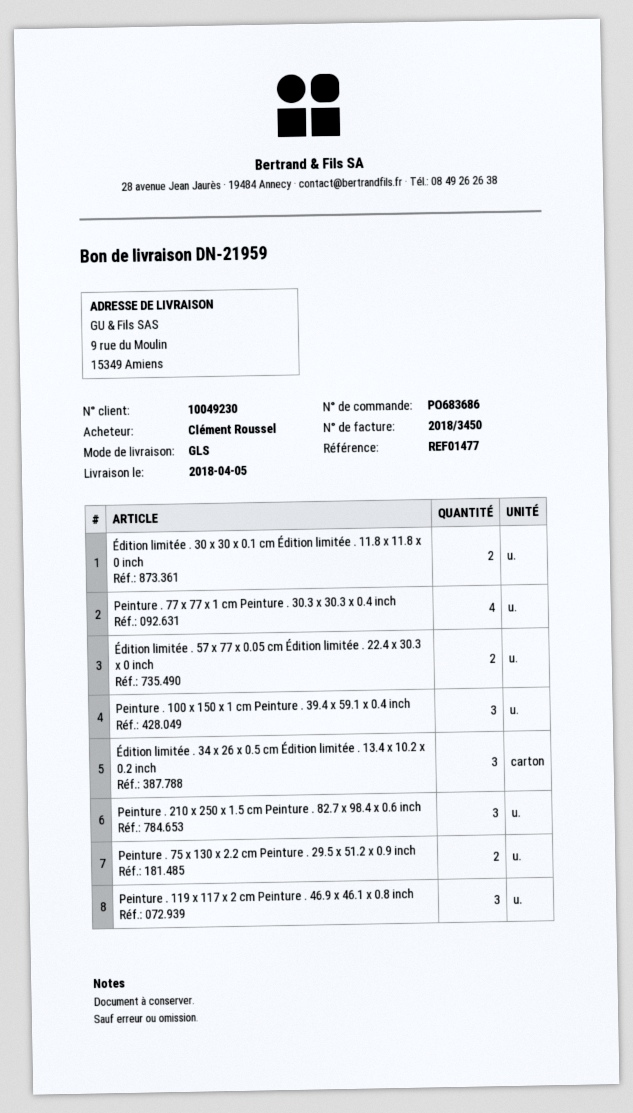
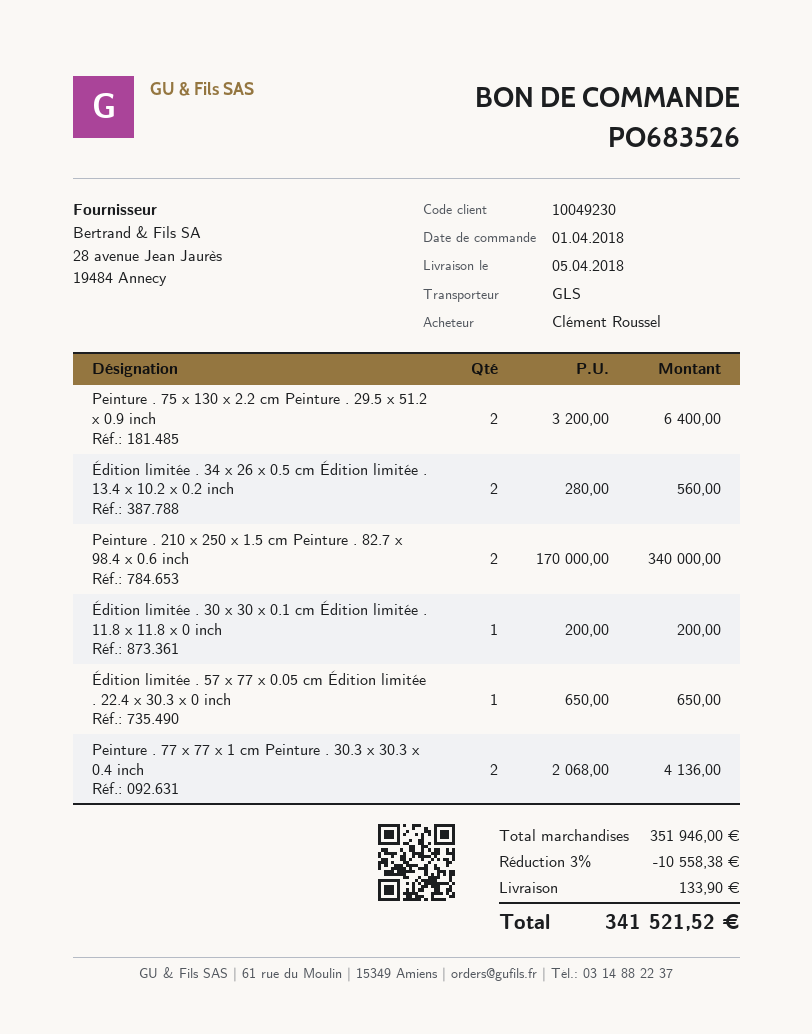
order number: PO683686 -> PO683526
Édition limitée . 30 x 30 x 0.1 cm Édition limitée . 11.8 x 11.8 x 0 inch: 2 -> 1
Peinture . 77 x 77 x 1 cm Peinture . 30.3 x 30.3 x 0.4 inch: 4 -> 2
Édition limitée . 57 x 77 x 0.05 cm Édition limitée . 22.4 x 30.3 x 0 inch: 2 -> 1
Peinture . 100 x 150 x 1 cm Peinture . 39.4 x 59.1 x 0.4 inch: 3 -> none
Édition limitée . 34 x 26 x 0.5 cm Édition limitée . 13.4 x 10.2 x 0.2 inch: 3 -> 2
Peinture . 210 x 250 x 1.5 cm Peinture . 82.7 x 98.4 x 0.6 inch: 3 -> 2
Peinture . 119 x 117 x 2 cm Peinture . 46.9 x 46.1 x 0.8 inch: 3 -> none

